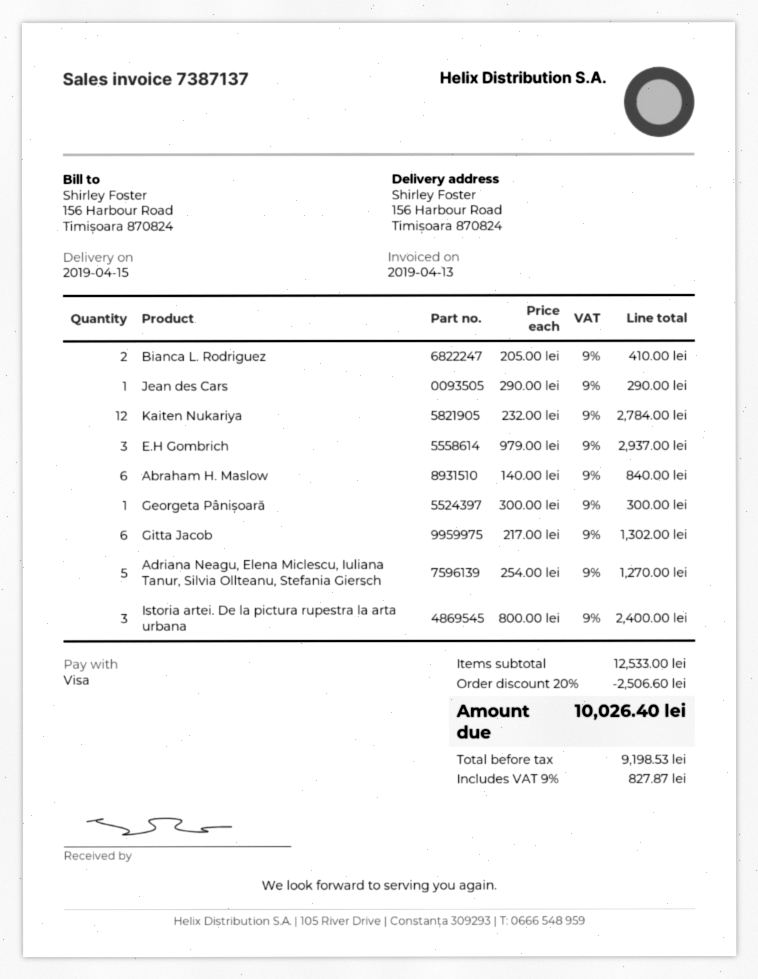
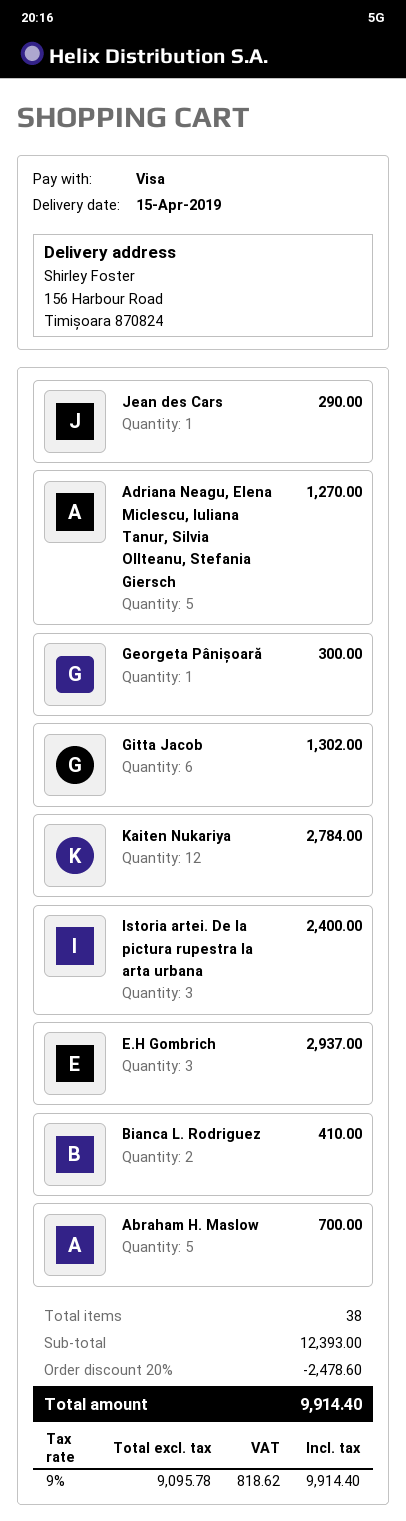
Abraham H. Maslow: 6 for 840.00 -> 5 for 700.00
subtotal: 12533.00 -> 12393.00
discount: 20% = 2506.60 -> 20% = 2478.60
net: 9198.53 -> 9095.78
tax: 9% = 827.87 -> 9% = 818.62
total: 10026.40 -> 9914.40

